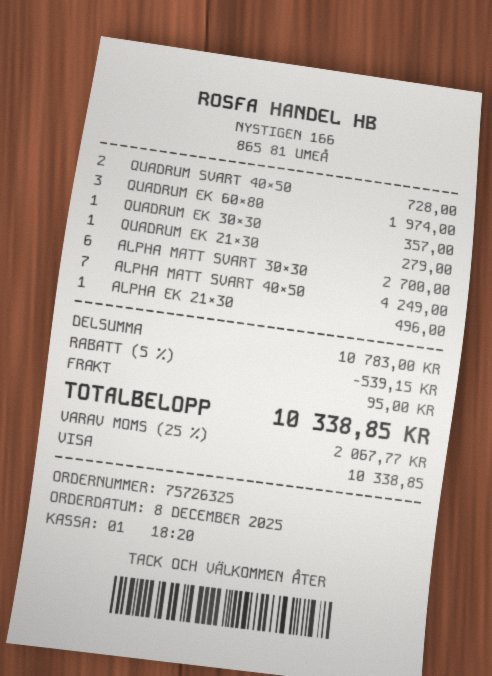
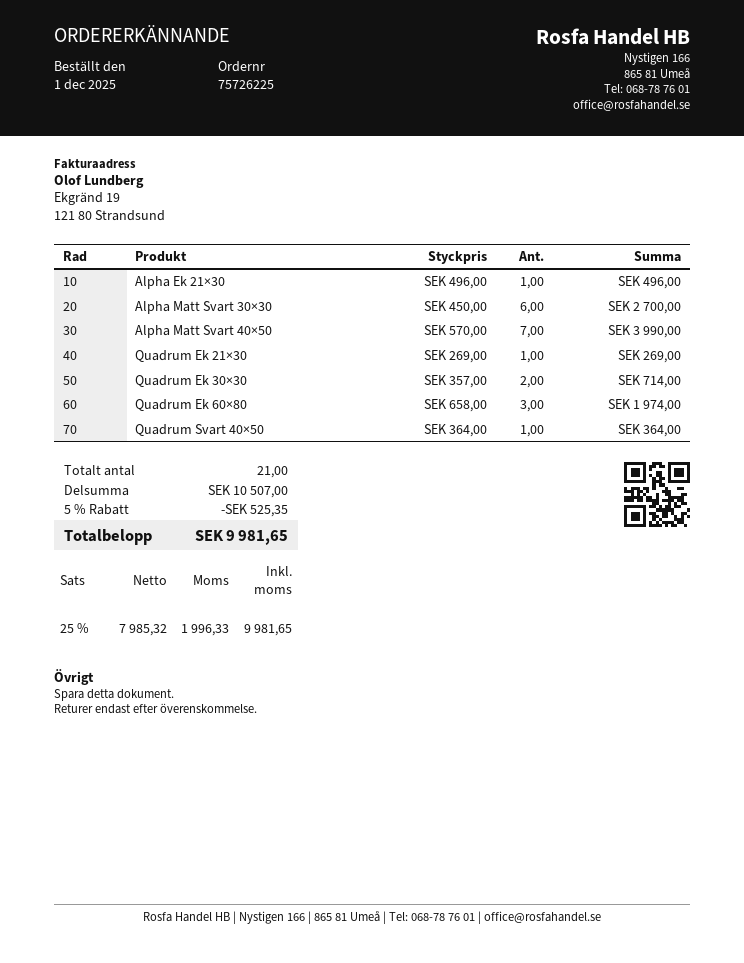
order number: 75726325 -> 75726225
order date: 2025-12-08 -> 2025-12-01
QUADRUM SVART 40×50: 2 for 728.00 -> 1 for 364.00
QUADRUM EK 30×30: 1 for 357.00 -> 2 for 714.00
QUADRUM EK 21×30: 1 for 279.00 -> 1 for 269.00
ALPHA MATT SVART 40×50: 7 for 4249.00 -> 7 for 3990.00
subtotal: 10783.00 -> 10507.00
discount: 5% = 539.15 -> 5% = 525.35
shipping: 95.00 -> none
tax: 25% = 2067.77 -> 25% = 1996.33
total: 10338.85 -> 9981.65

